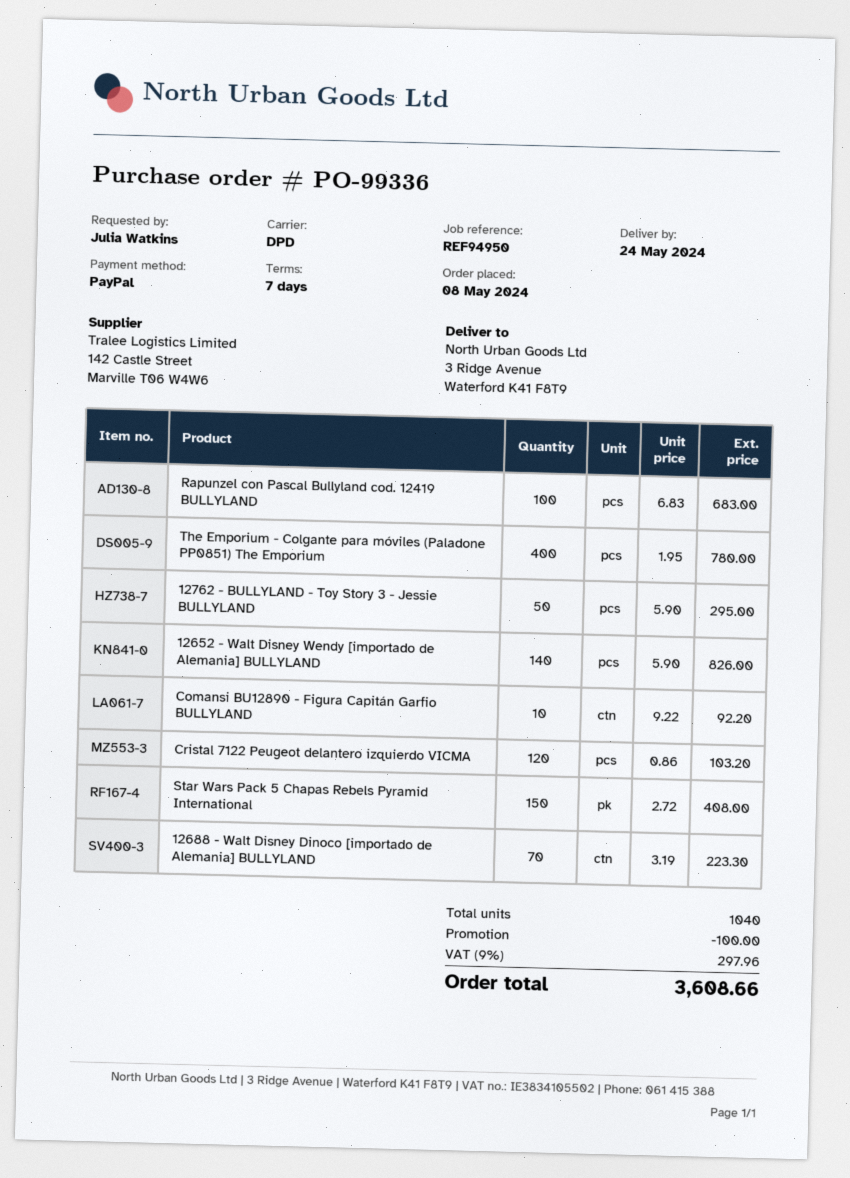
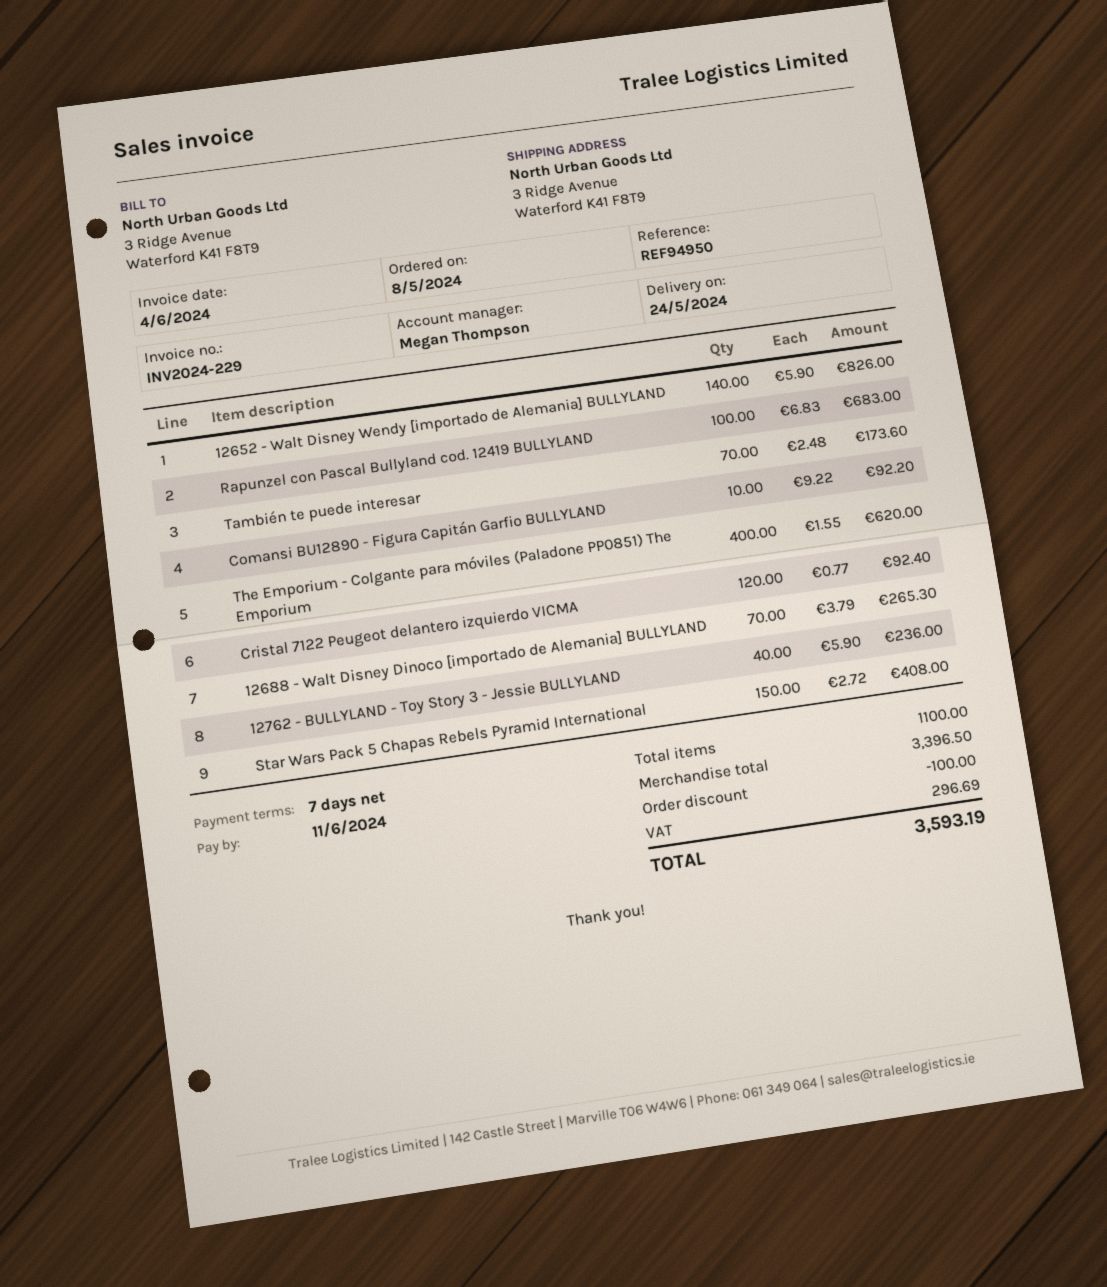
The Emporium - Colgante para móviles (Paladone PP0851) The Emporium: 400 x 1.95 = 780.00 -> 400 x 1.55 = 620.00
12762 - BULLYLAND - Toy Story 3 - Jessie BULLYLAND: 50 x 5.90 = 295.00 -> 40 x 5.90 = 236.00
Cristal 7122 Peugeot delantero izquierdo VICMA: 120 x 0.86 = 103.20 -> 120 x 0.77 = 92.40
12688 - Walt Disney Dinoco [importado de Alemania] BULLYLAND: 70 x 3.19 = 223.30 -> 70 x 3.79 = 265.30
También te puede interesar: none -> 70 x 2.48 = 173.60
total quantity: 1040 -> 1100
tax: 297.96 -> 296.69
total: 3608.66 -> 3593.19

